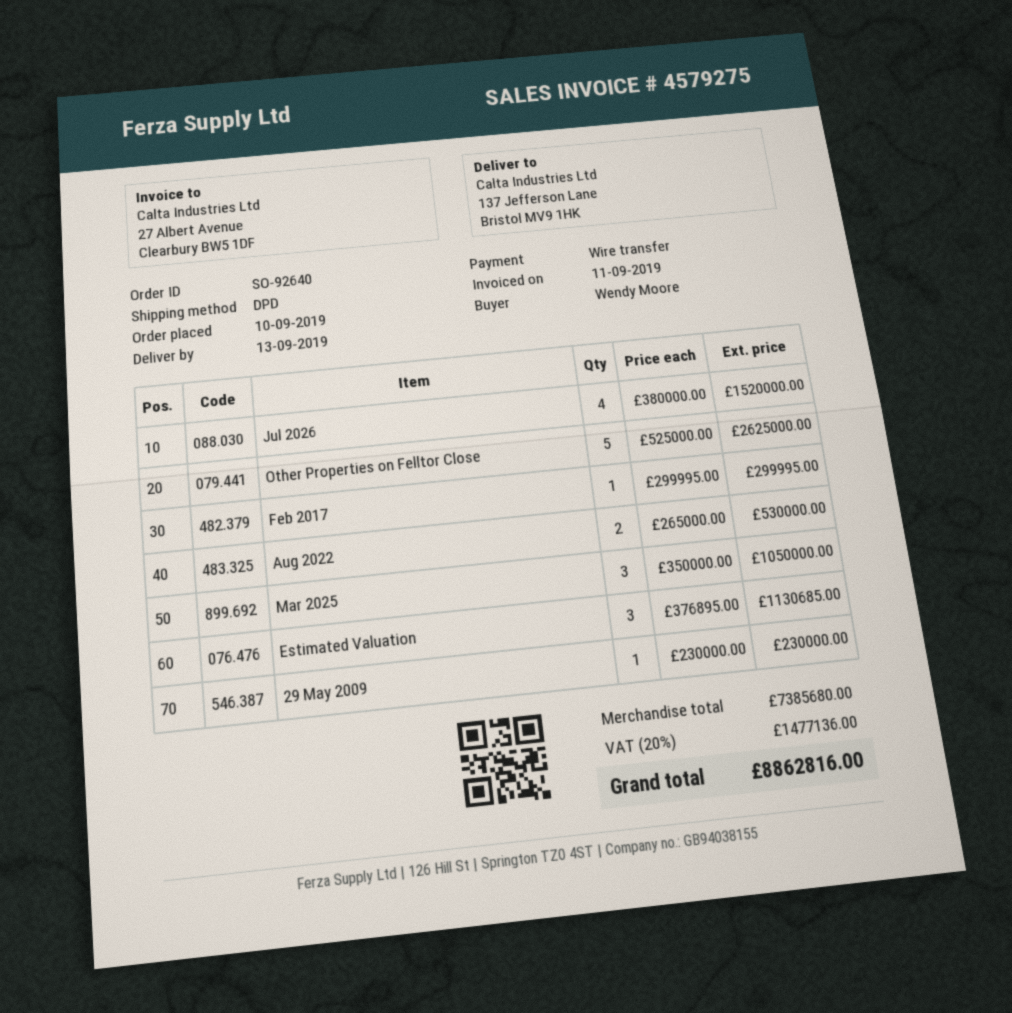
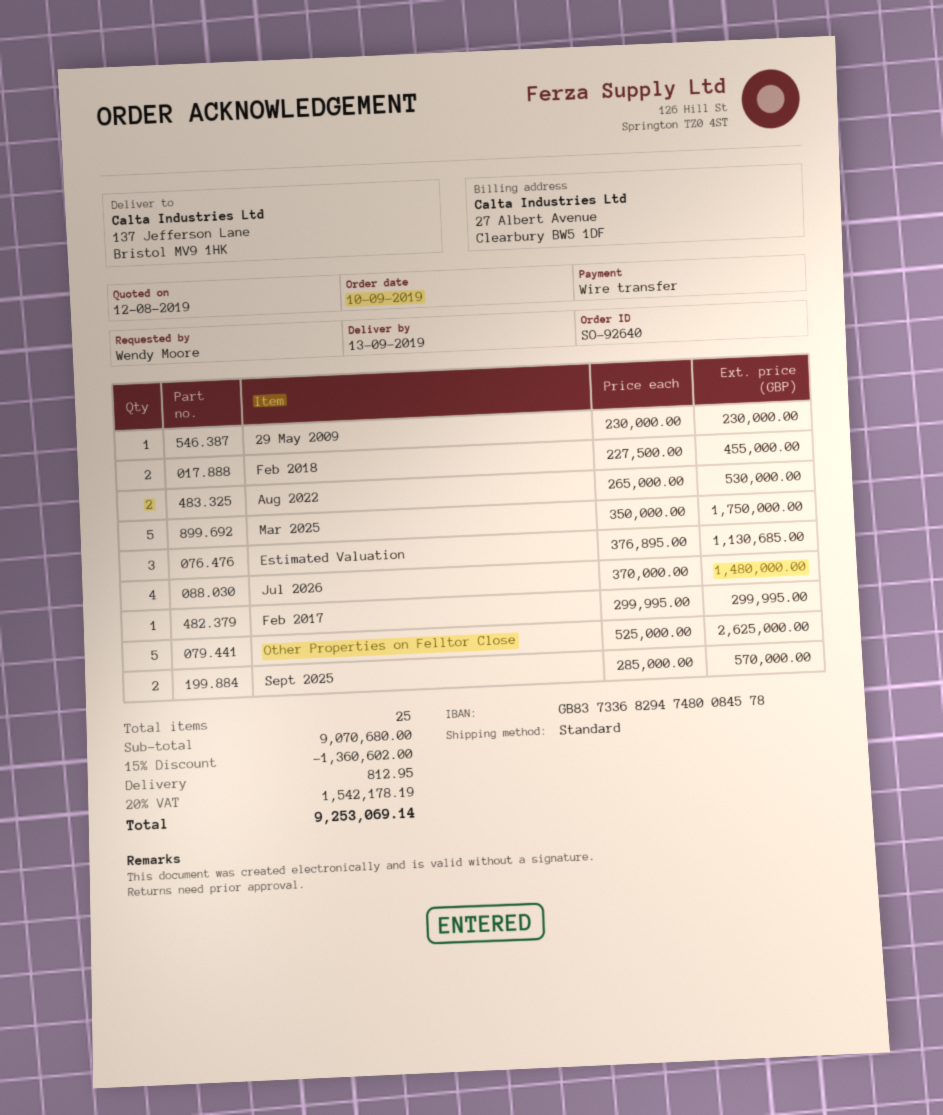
shipping method: DPD -> standard
Jul 2026: 4 x 380000.00 = 1520000.00 -> 4 x 370000.00 = 1480000.00
Mar 2025: 3 x 350000.00 = 1050000.00 -> 5 x 350000.00 = 1750000.00
Feb 2018: none -> 2 x 227500.00 = 455000.00
Sept 2025: none -> 2 x 285000.00 = 570000.00
subtotal: 7385680.00 -> 9070680.00
discount: none -> 15% = 1360602.00
shipping: none -> 812.95
tax: 20% = 1477136.00 -> 20% = 1542178.19
total: 8862816.00 -> 9253069.14

